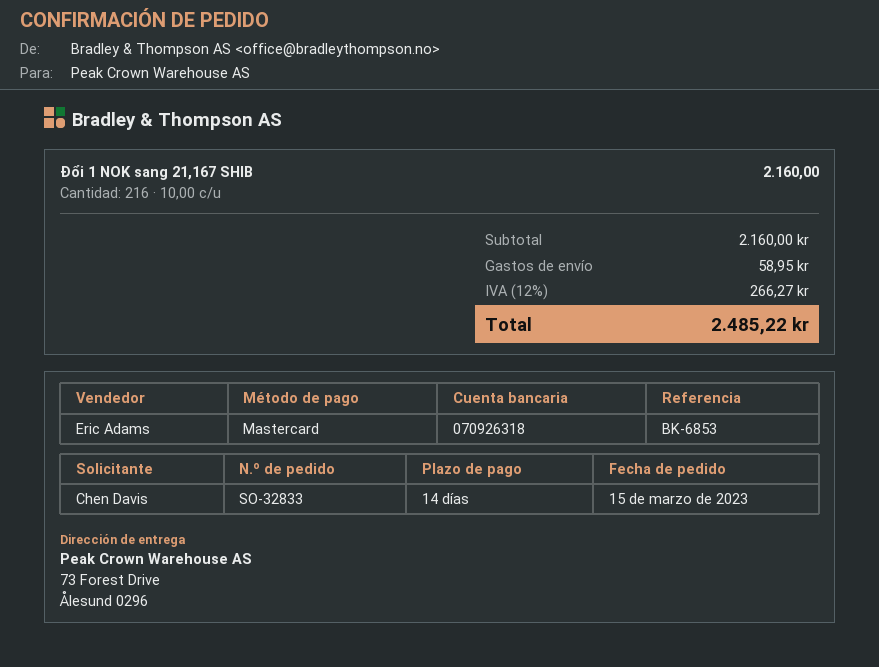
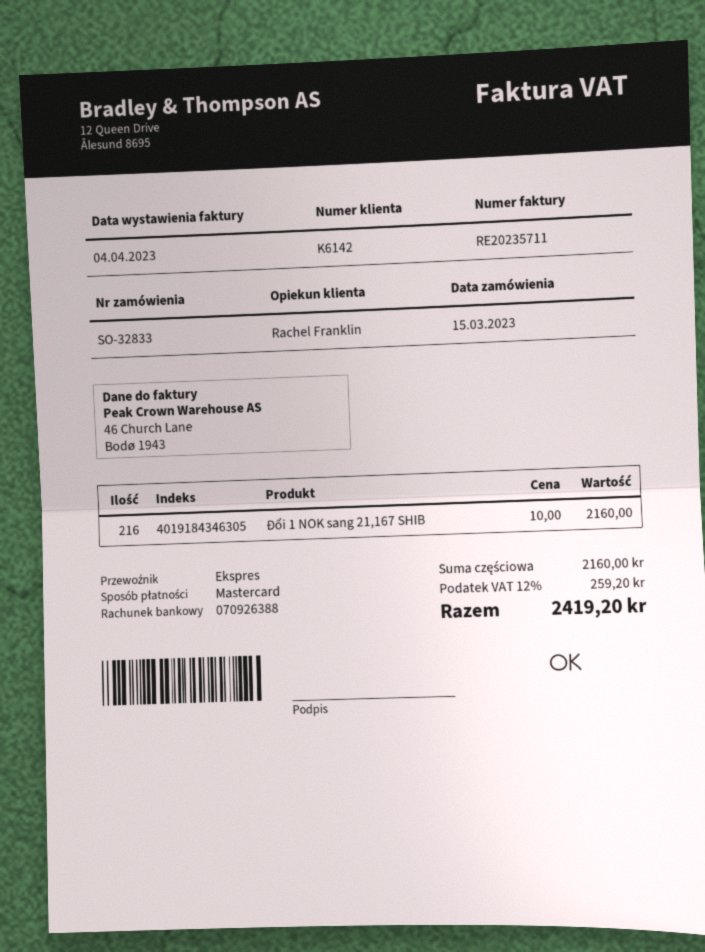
sales rep: Eric Adams -> Rachel Franklin
bank account: 070926318 -> 070926388
shipping: 58.95 -> none
tax: 12% = 266.27 -> 12% = 259.20
total: 2485.22 -> 2419.20

